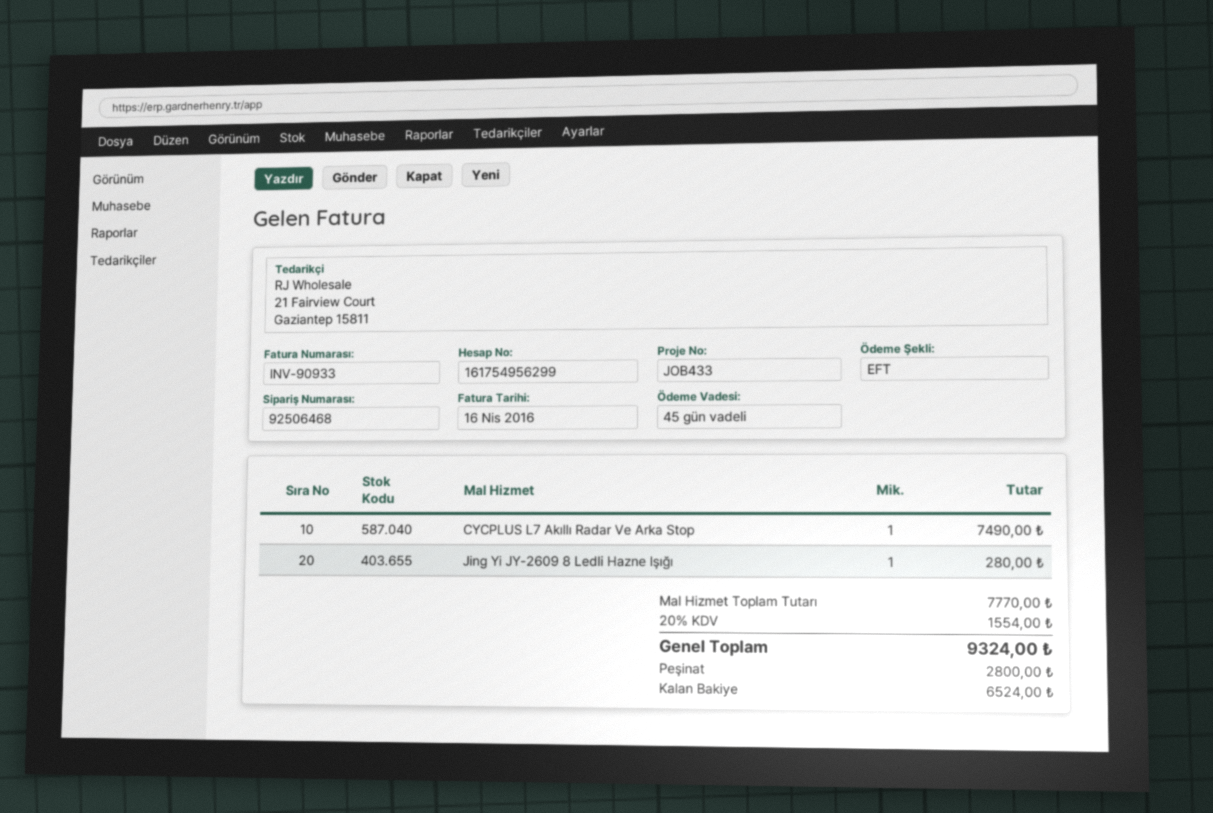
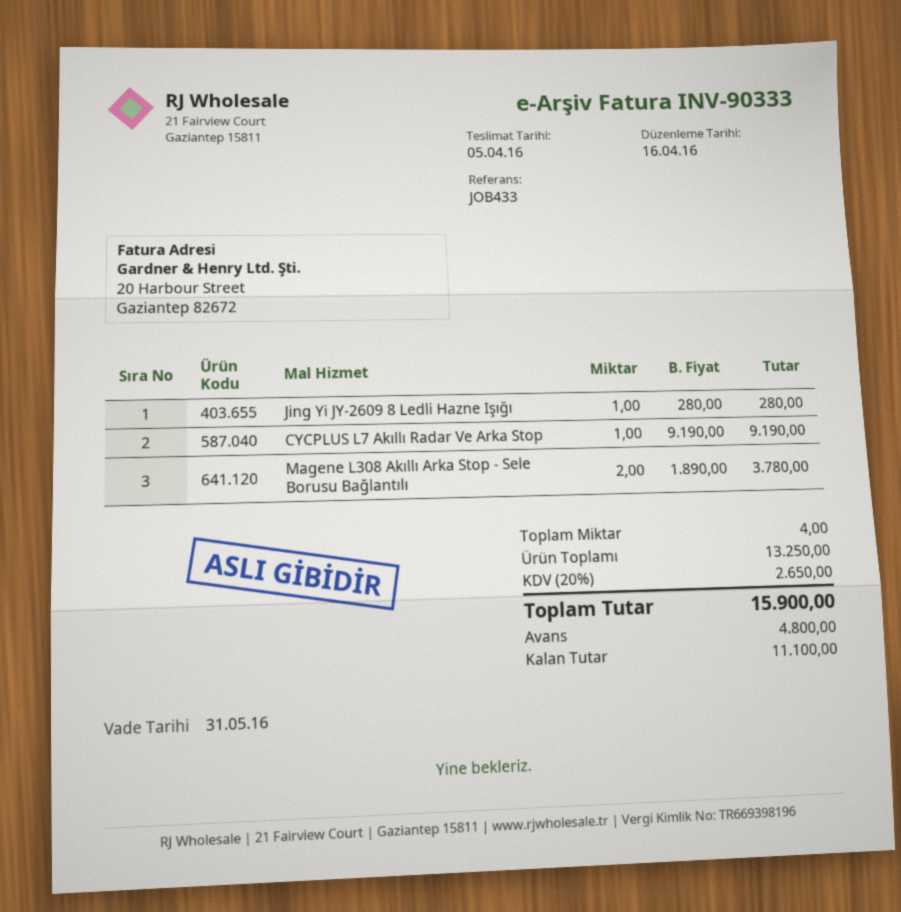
invoice number: INV-90933 -> INV-90333
CYCPLUS L7 Akıllı Radar Ve Arka Stop: 1 for 7490.00 -> 1 for 9190.00
Magene L308 Akıllı Arka Stop - Sele Borusu Bağlantılı: none -> 2 for 3780.00
subtotal: 7770.00 -> 13250.00
tax: 20% = 1554.00 -> 20% = 2650.00
total: 9324.00 -> 15900.00
deposit: 2800.00 -> 4800.00
balance: 6524.00 -> 11100.00

